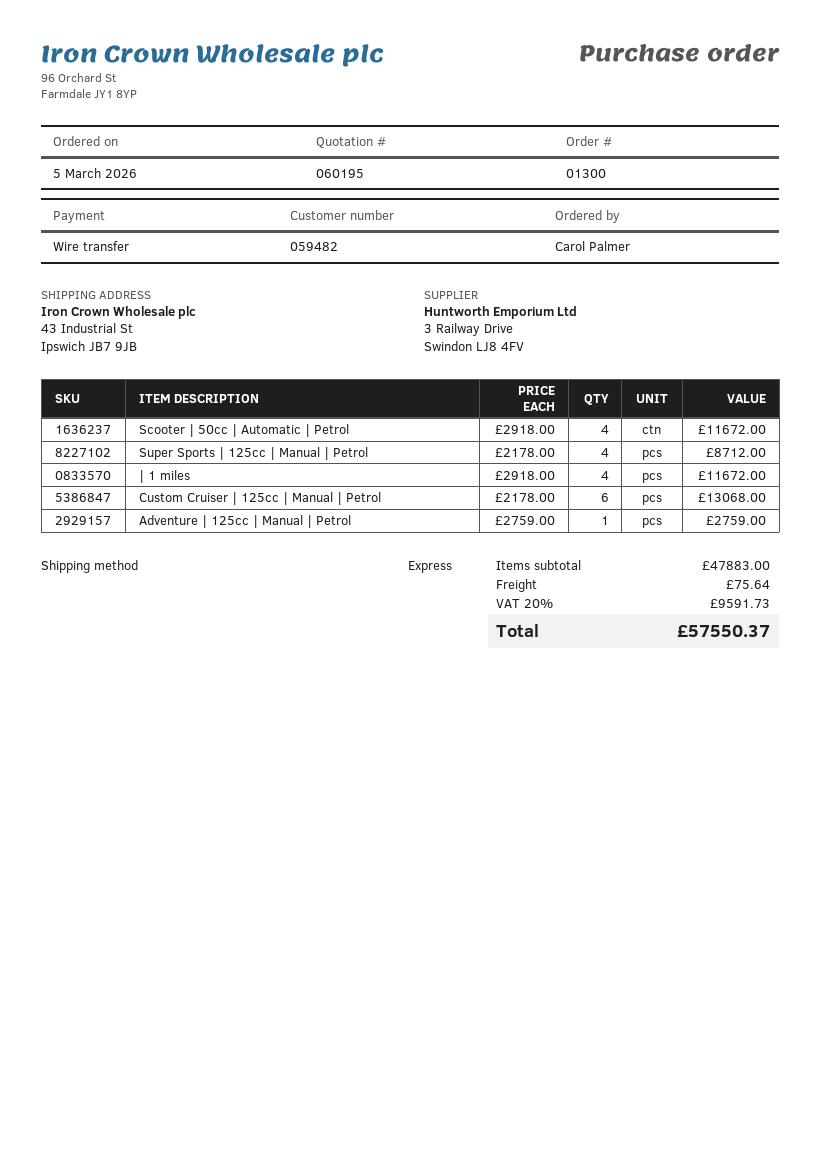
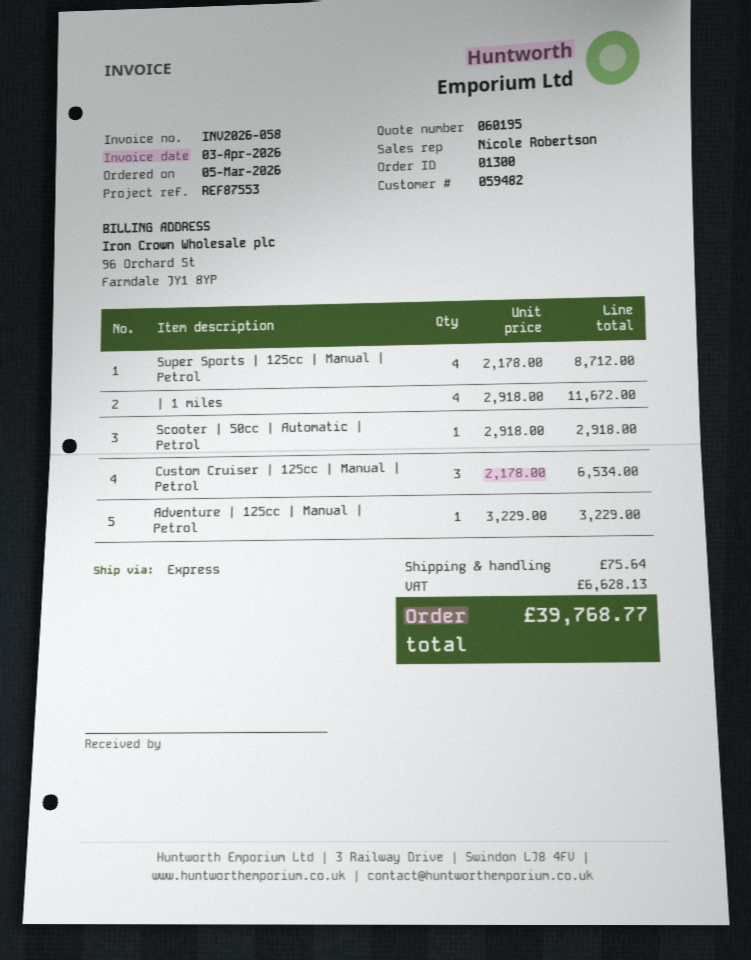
Scooter | 50cc | Automatic | Petrol: 4 x 2918.00 = 11672.00 -> 1 x 2918.00 = 2918.00
Custom Cruiser | 125cc | Manual | Petrol: 6 x 2178.00 = 13068.00 -> 3 x 2178.00 = 6534.00
Adventure | 125cc | Manual | Petrol: 1 x 2759.00 = 2759.00 -> 1 x 3229.00 = 3229.00
tax: 9591.73 -> 6628.13
total: 57550.37 -> 39768.77

